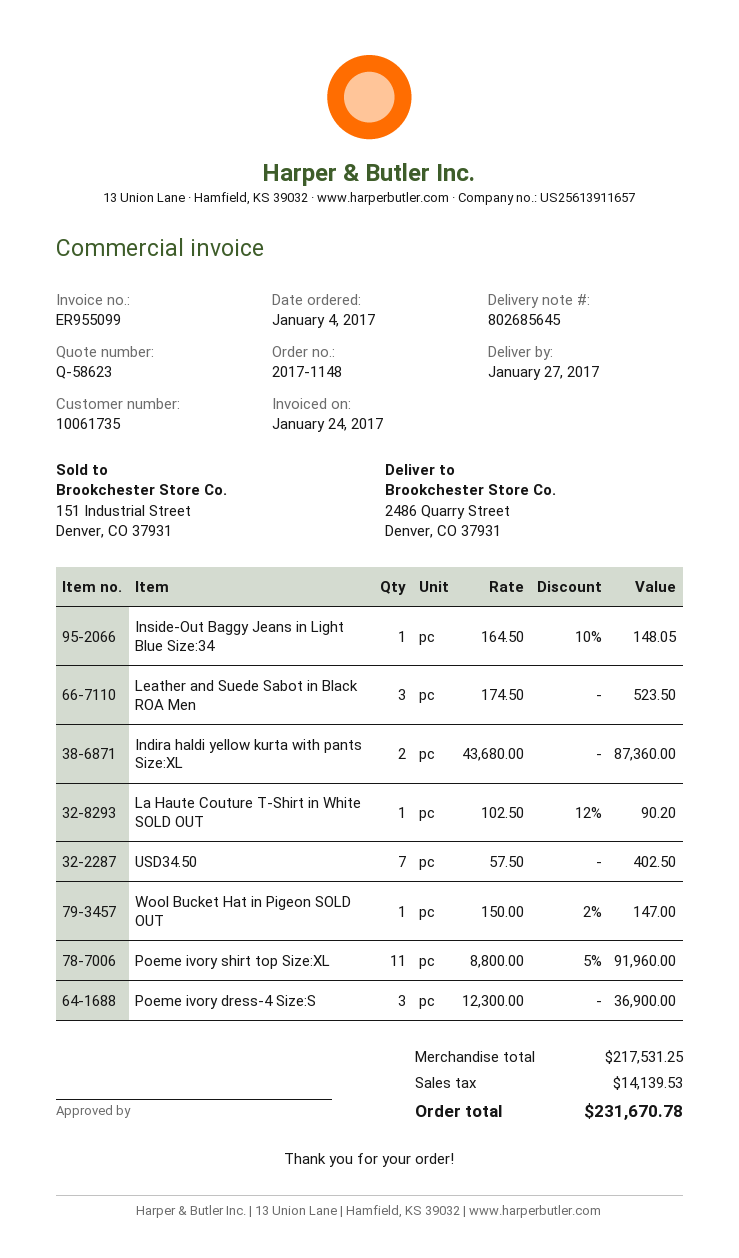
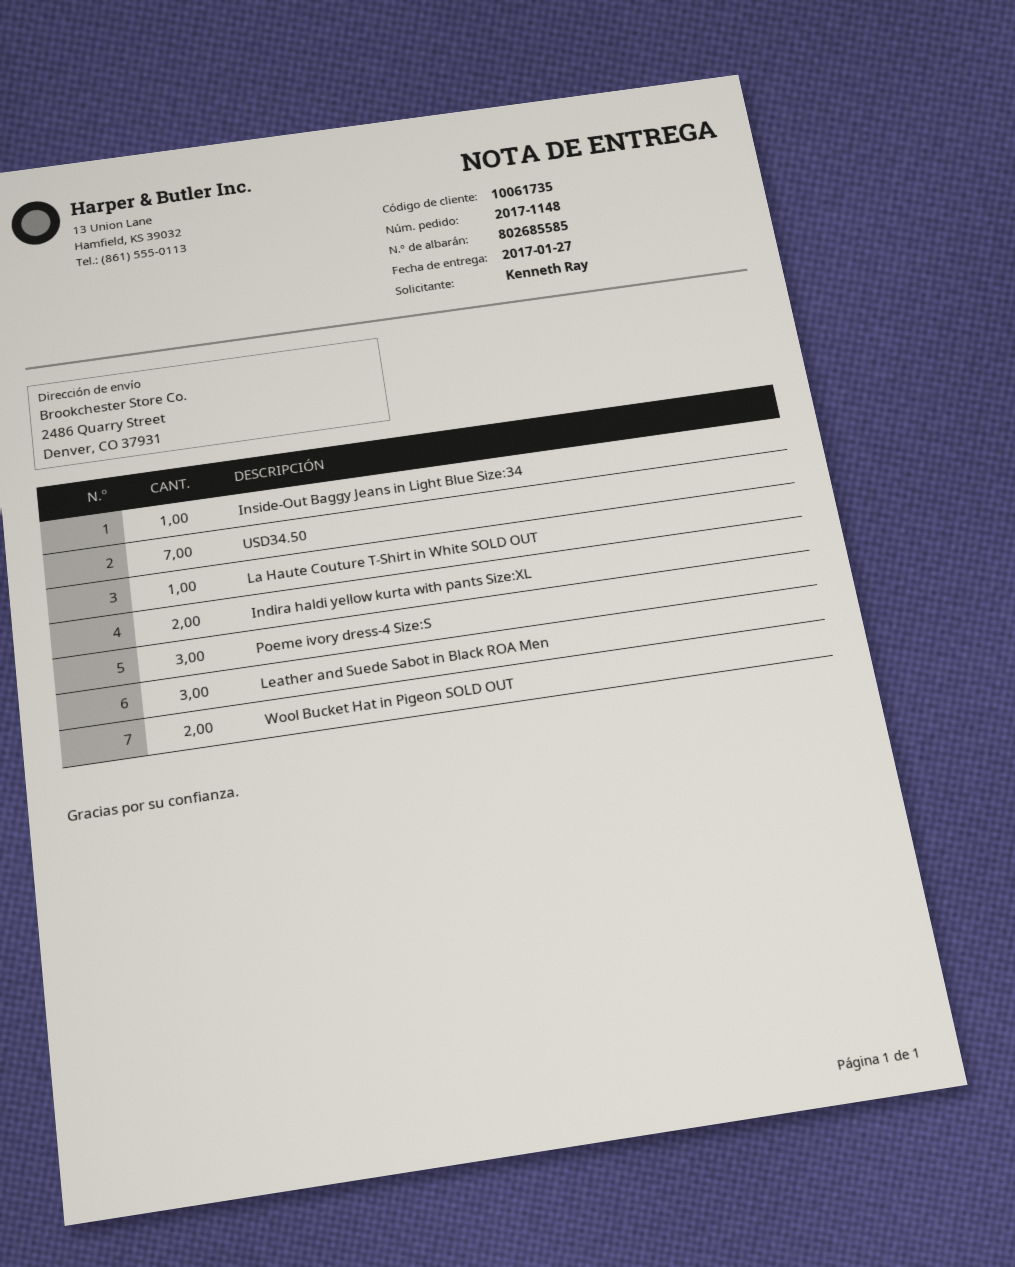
delivery note number: 802685645 -> 802685585
Wool Bucket Hat in Pigeon SOLD OUT: 1 -> 2
Poeme ivory shirt top Size:XL: 11 -> none

